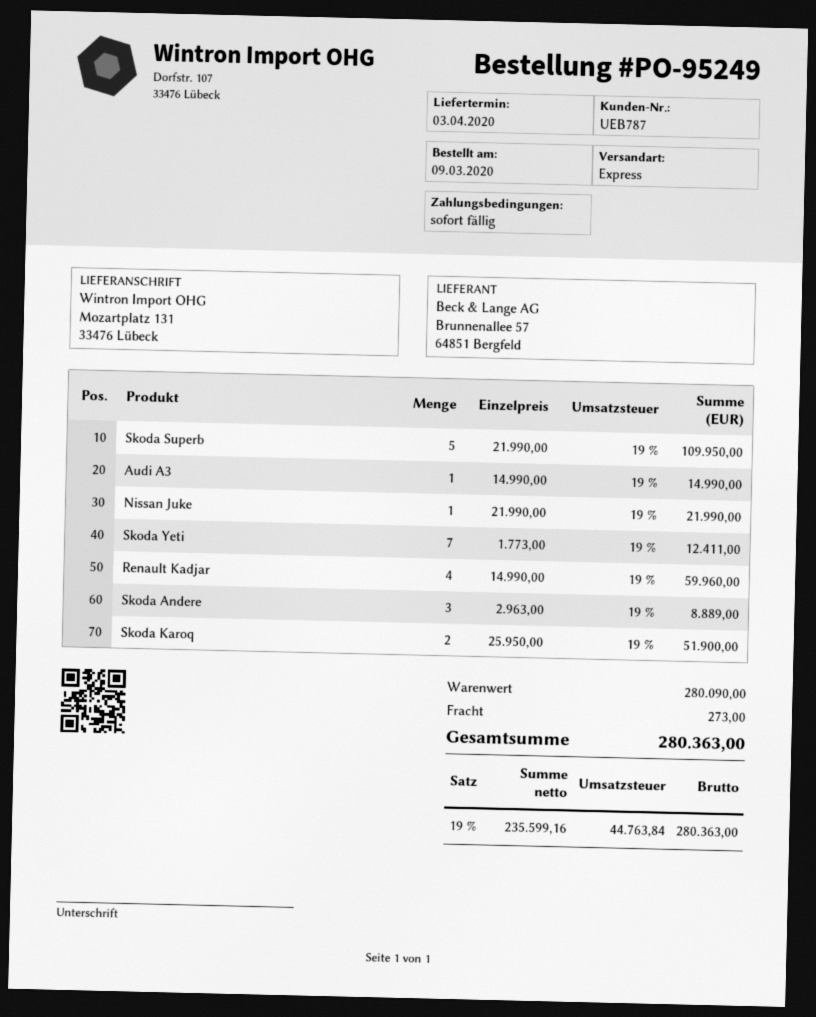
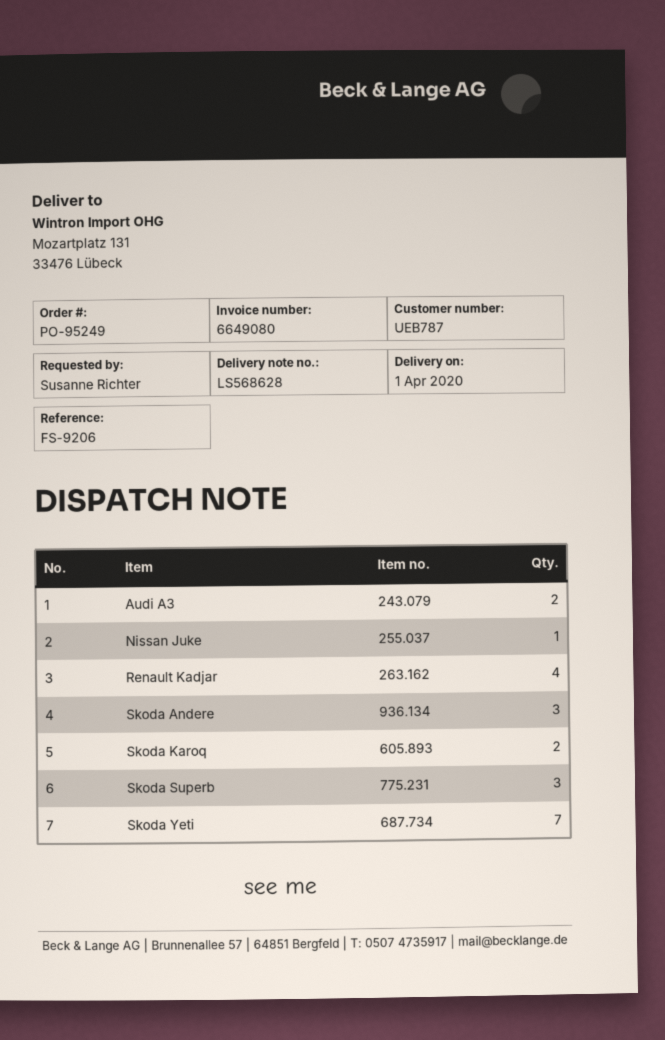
delivery date: 2020-04-03 -> 2020-04-01
Skoda Superb: 5 -> 3
Audi A3: 1 -> 2

